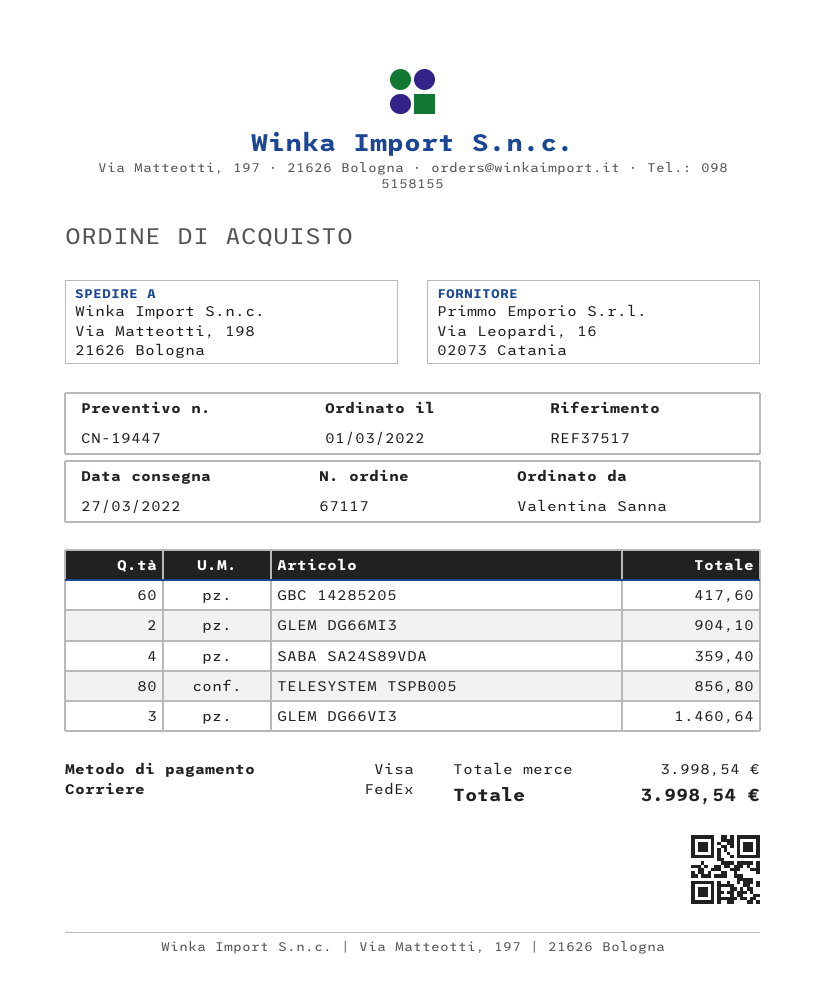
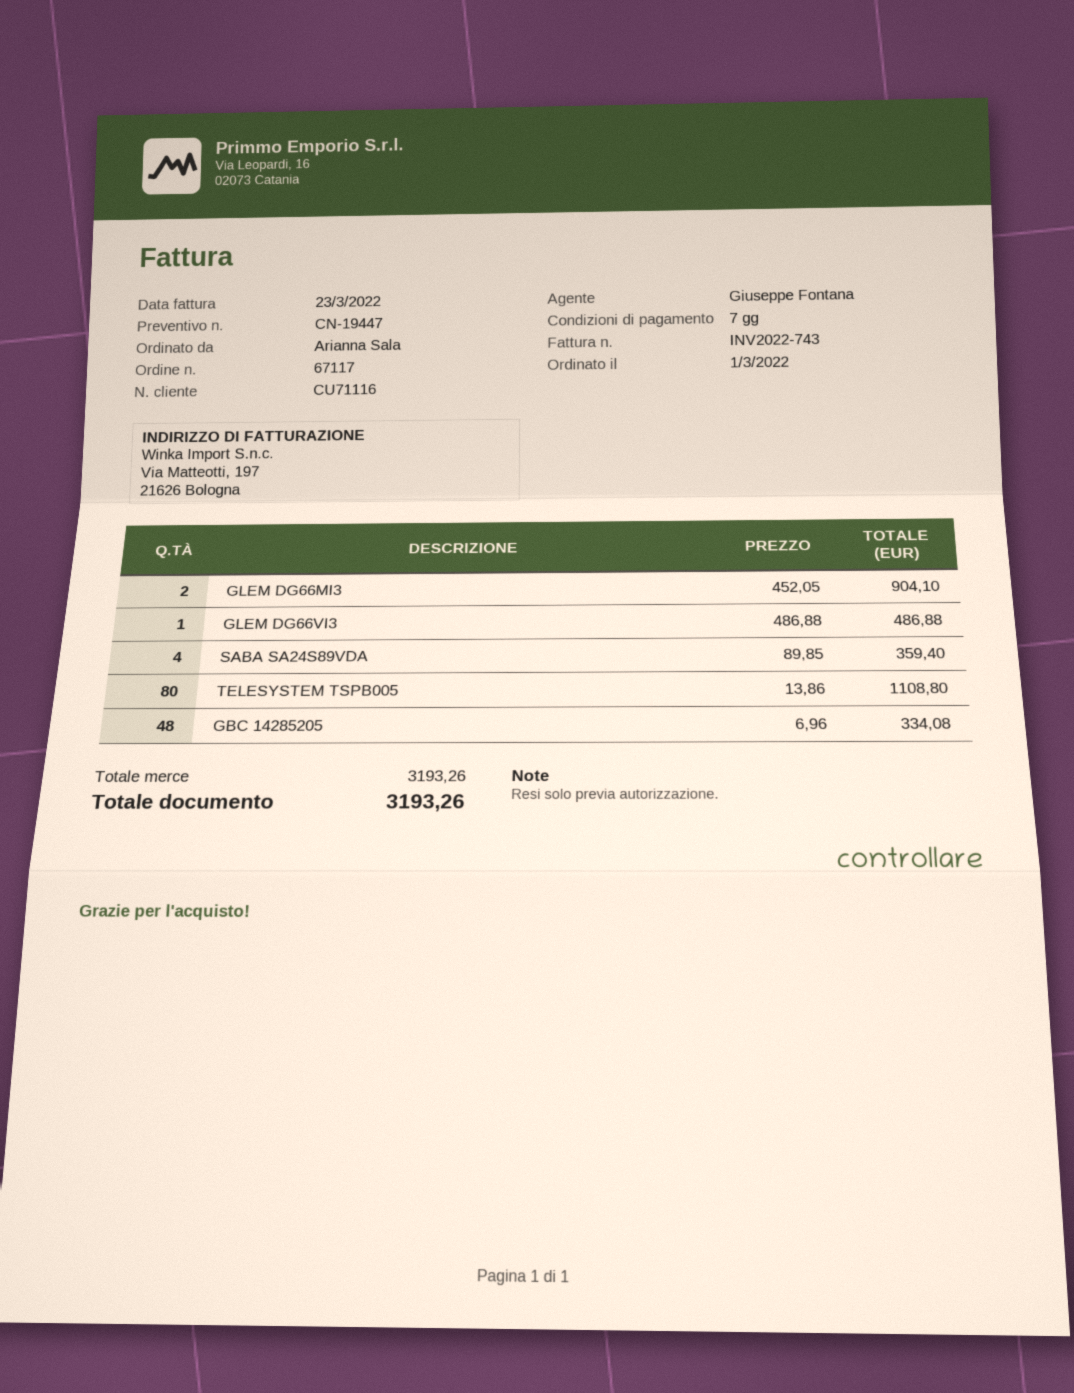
ordered by: Valentina Sanna -> Arianna Sala
GBC 14285205: 60 for 417.60 -> 48 for 334.08
TELESYSTEM TSPB005: 80 for 856.80 -> 80 for 1108.80
GLEM DG66VI3: 3 for 1460.64 -> 1 for 486.88
subtotal: 3998.54 -> 3193.26
total: 3998.54 -> 3193.26

